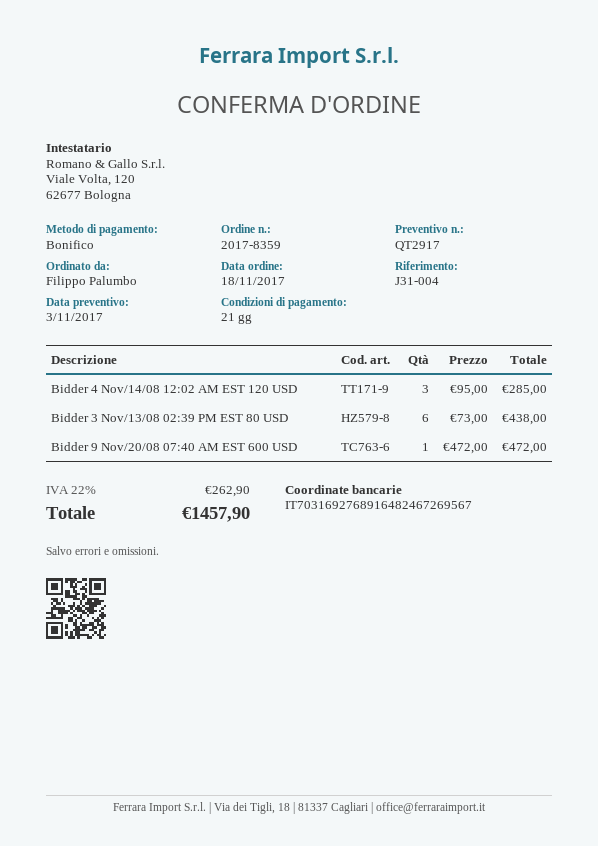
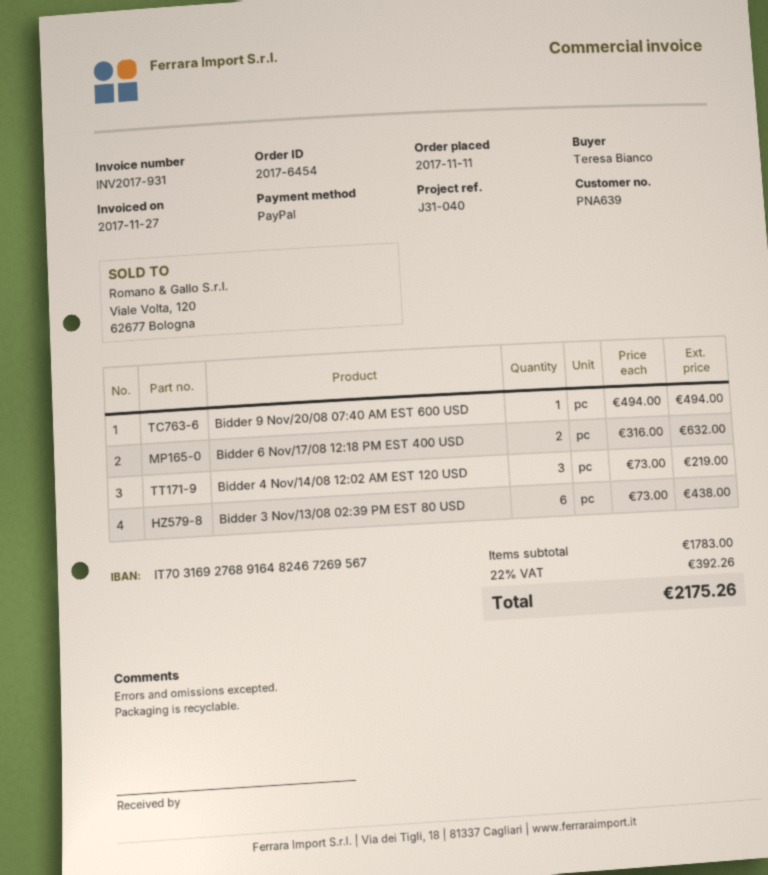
order number: 2017-8359 -> 2017-6454
order date: 2017-11-18 -> 2017-11-11
reference: J31-004 -> J31-040
ordered by: Filippo Palumbo -> Teresa Bianco
payment method: bank transfer -> PayPal
Bidder 4 Nov/14/08 12:02 AM EST 120 USD: 3 x 95.00 = 285.00 -> 3 x 73.00 = 219.00
Bidder 9 Nov/20/08 07:40 AM EST 600 USD: 1 x 472.00 = 472.00 -> 1 x 494.00 = 494.00
Bidder 6 Nov/17/08 12:18 PM EST 400 USD: none -> 2 x 316.00 = 632.00
tax: 22% = 262.90 -> 22% = 392.26
total: 1457.90 -> 2175.26

